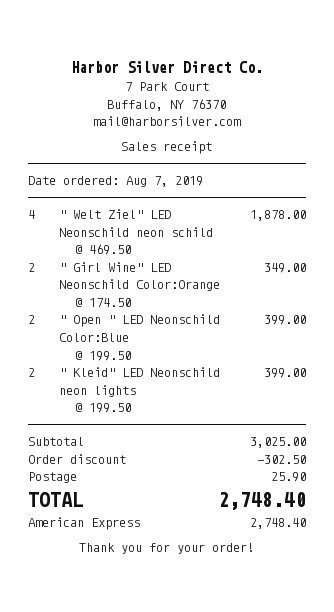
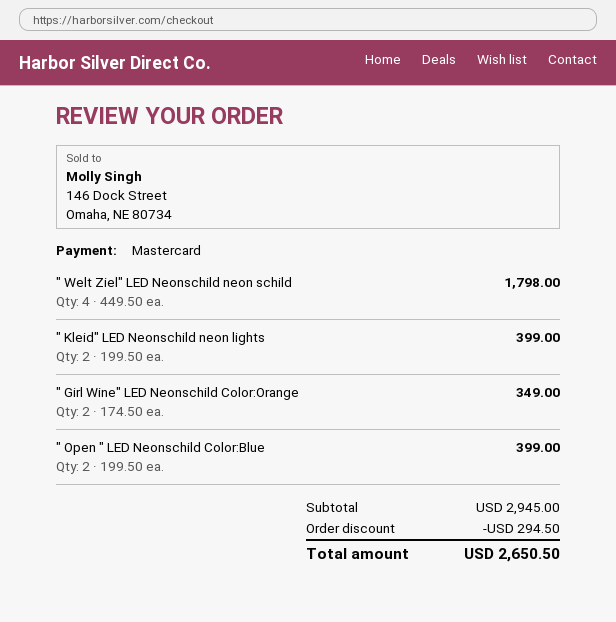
payment method: American Express -> Mastercard
" Welt Ziel" LED Neonschild neon schild: 4 x 469.50 = 1878.00 -> 4 x 449.50 = 1798.00
subtotal: 3025.00 -> 2945.00
discount: 302.50 -> 294.50
shipping: 25.90 -> none
total: 2748.40 -> 2650.50

